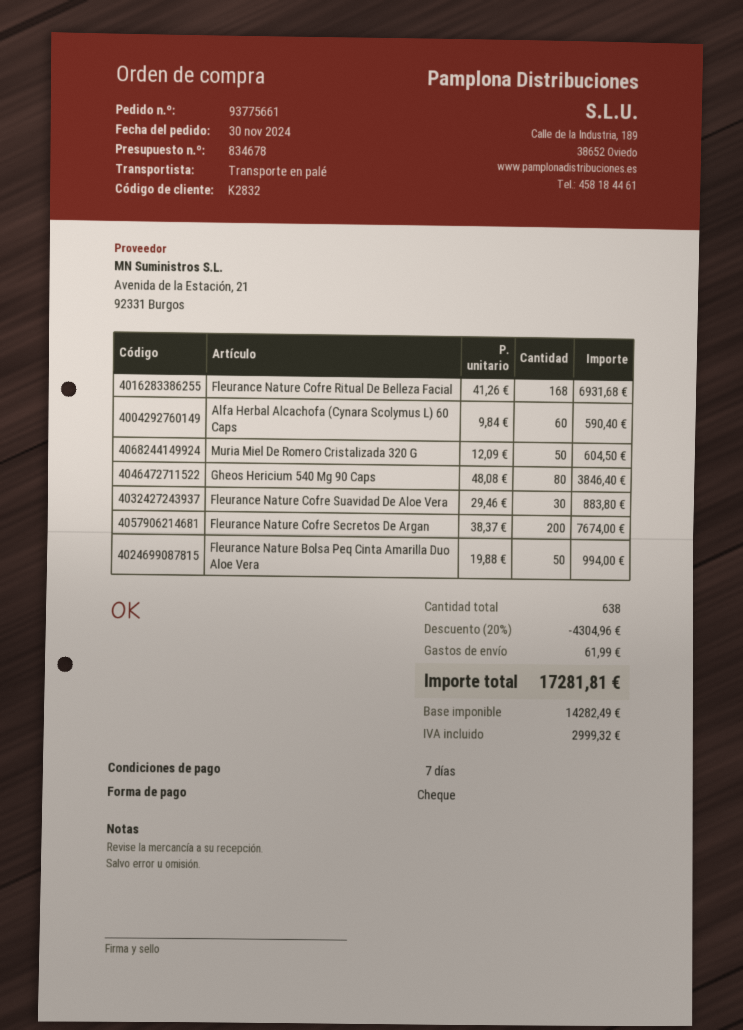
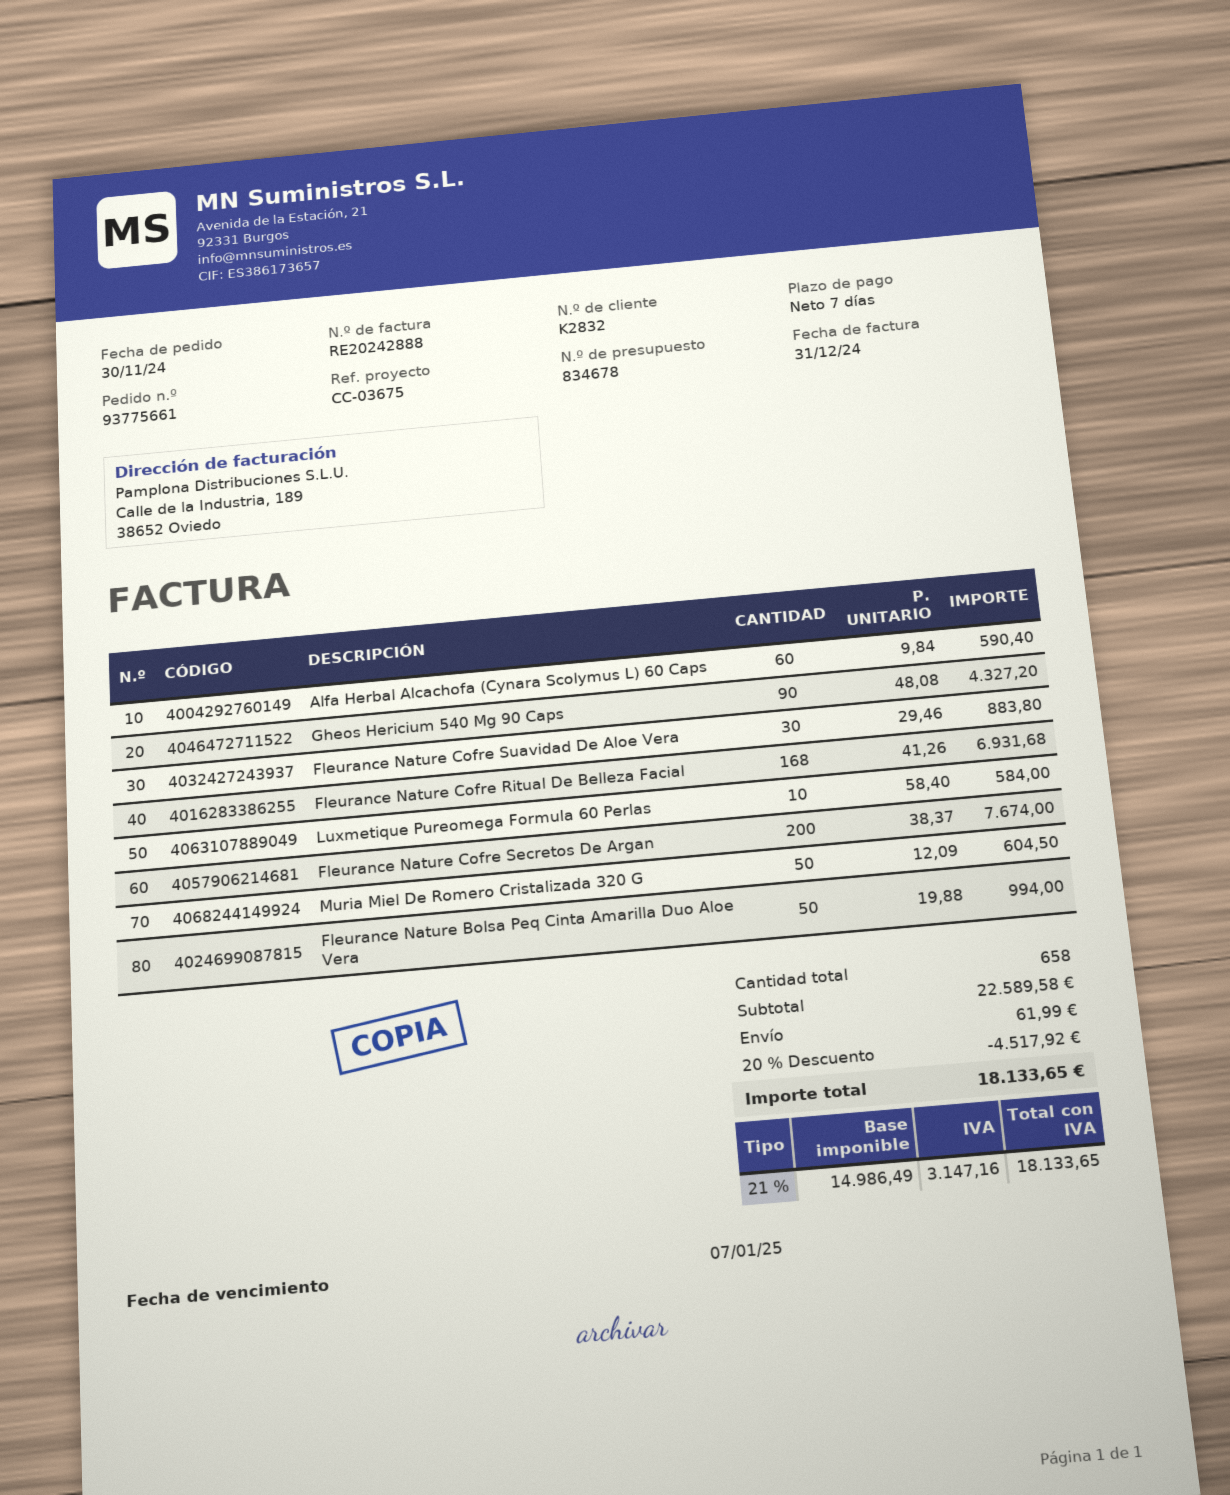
Gheos Hericium 540 Mg 90 Caps: 80 x 48.08 = 3846.40 -> 90 x 48.08 = 4327.20
Luxmetique Pureomega Formula 60 Perlas: none -> 10 x 58.40 = 584.00
total quantity: 638 -> 658
discount: 20% = 4304.96 -> 20% = 4517.92
net: 14282.49 -> 14986.49
tax: 2999.32 -> 3147.16
total: 17281.81 -> 18133.65

